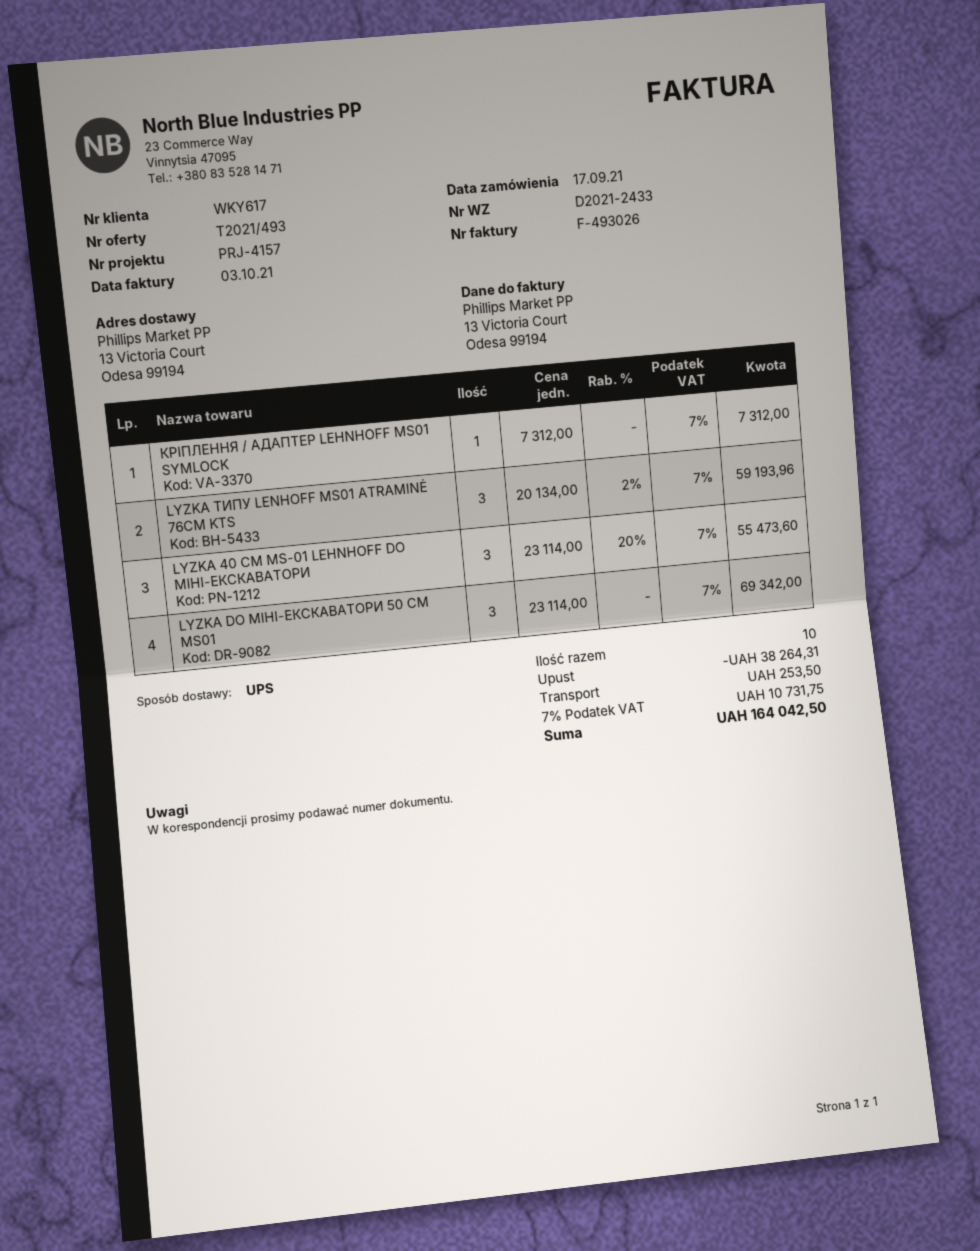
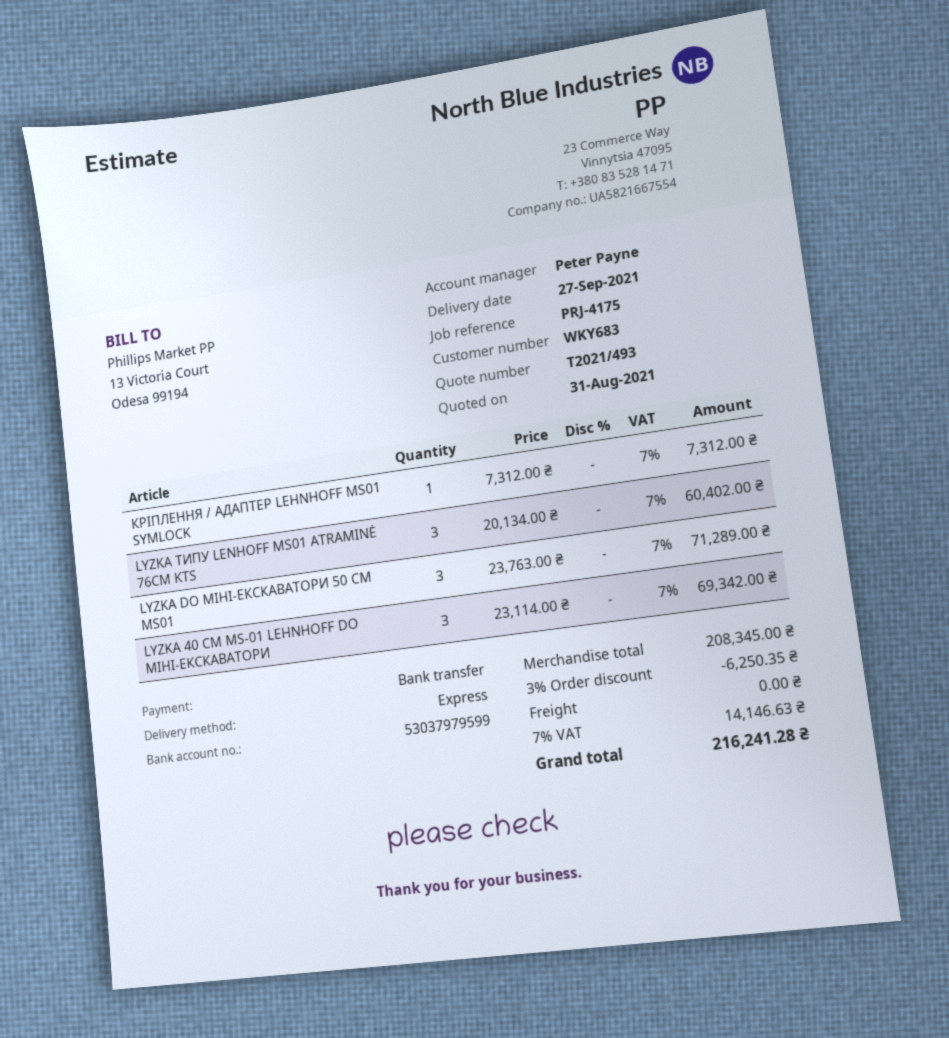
customer number: WKY617 -> WKY683
reference: PRJ-4157 -> PRJ-4175
shipping method: UPS -> express
LYZKA ТИПУ LENHOFF MS01 ATRAMINĖ 76CM KTS: 3 x 20134.00 - 2% = 59193.96 -> 3 x 20134.00 = 60402.00
LYZKA 40 CM MS-01 LEHNHOFF DO МІНІ-ЕКСКАВАТОРИ: 3 x 23114.00 - 20% = 55473.60 -> 3 x 23114.00 = 69342.00
LYZKA DO МІНІ-ЕКСКАВАТОРИ 50 CM MS01: 3 x 23114.00 = 69342.00 -> 3 x 23763.00 = 71289.00
discount: 38264.31 -> 6250.35
shipping: 253.50 -> 0.00
tax: 7% = 10731.75 -> 7% = 14146.63
total: 164042.50 -> 216241.28

